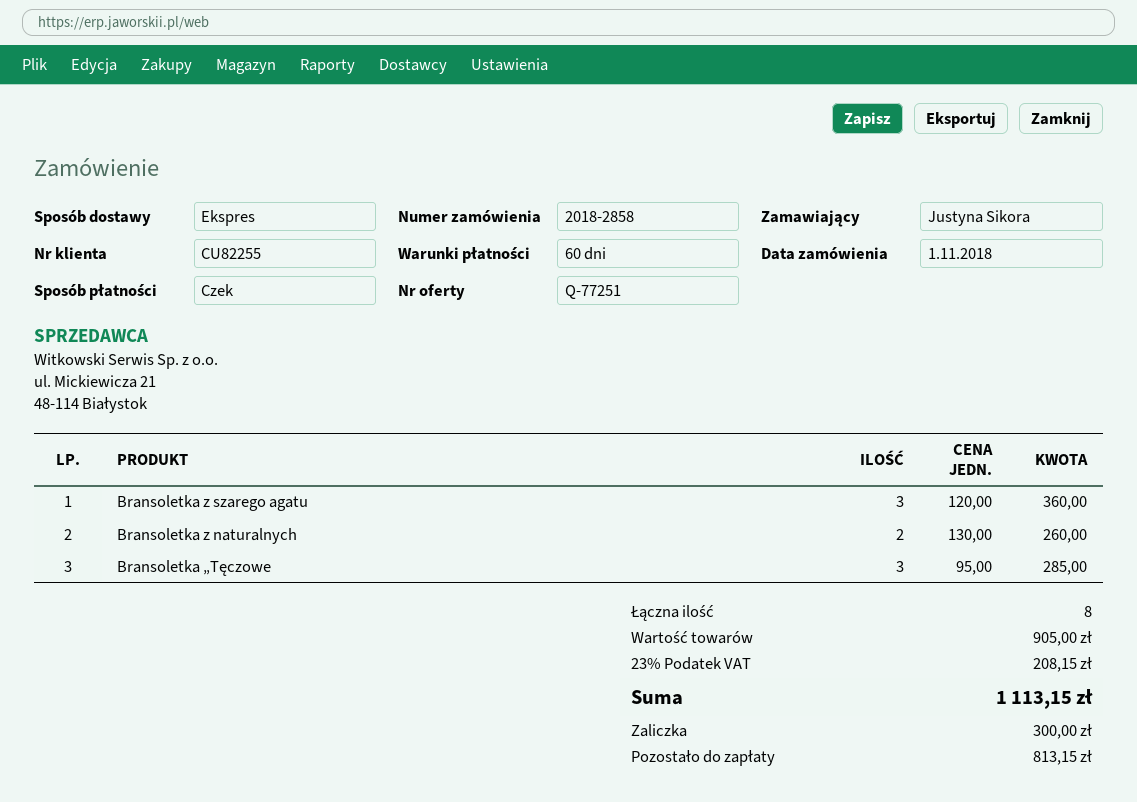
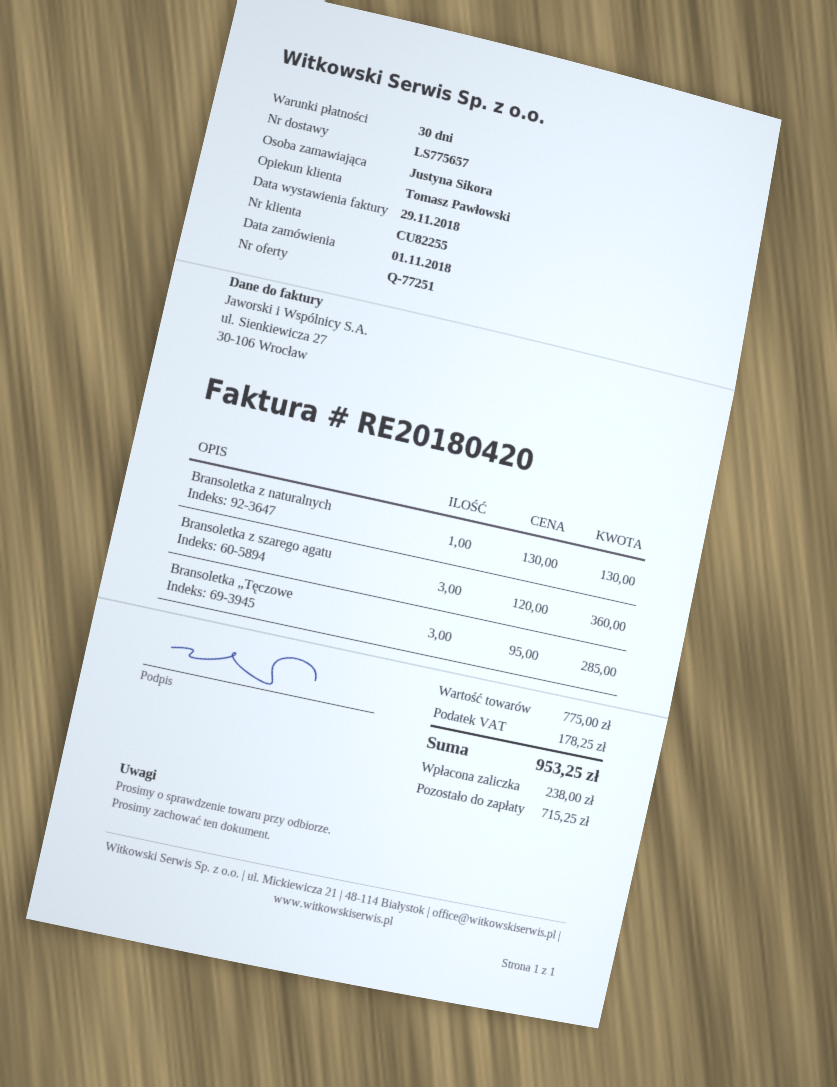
payment terms: 60 days -> 30 days
Bransoletka z naturalnych: 2 x 130.00 = 260.00 -> 1 x 130.00 = 130.00
subtotal: 905.00 -> 775.00
tax: 208.15 -> 178.25
total: 1113.15 -> 953.25
deposit: 300.00 -> 238.00
balance: 813.15 -> 715.25

